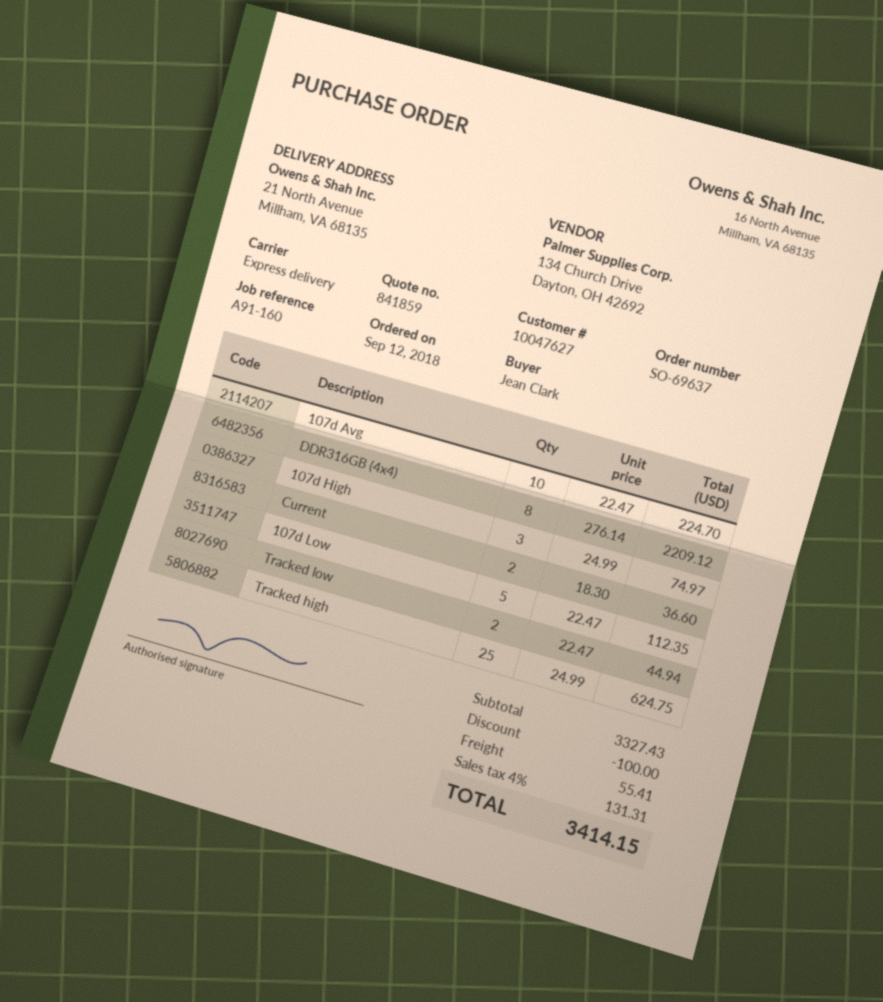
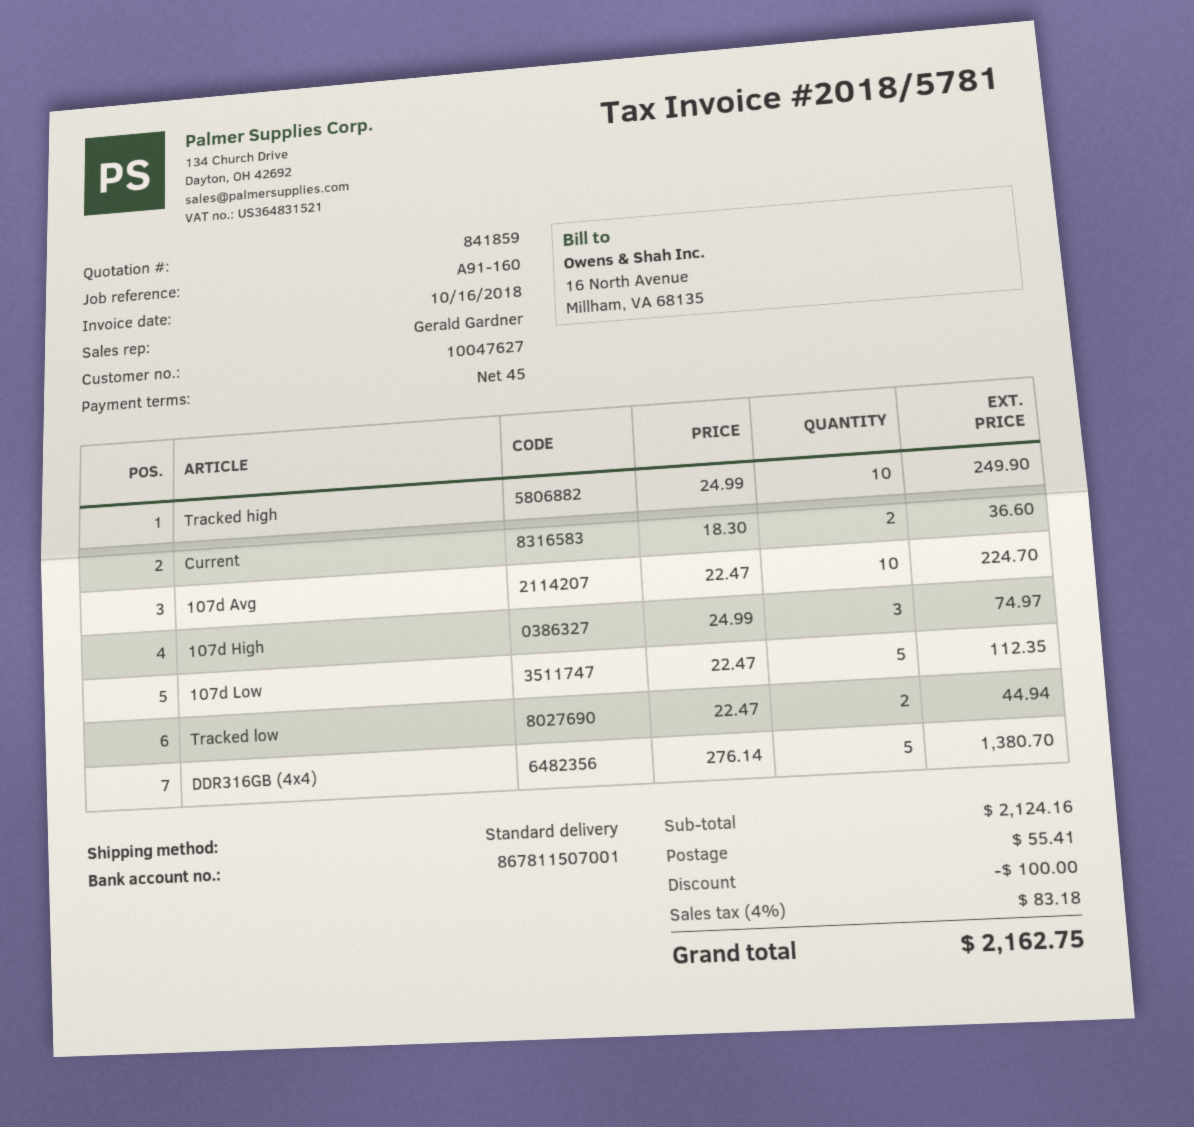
shipping method: express -> standard
DDR316GB (4x4): 8 x 276.14 = 2209.12 -> 5 x 276.14 = 1380.70
Tracked high: 25 x 24.99 = 624.75 -> 10 x 24.99 = 249.90
subtotal: 3327.43 -> 2124.16
tax: 4% = 131.31 -> 4% = 83.18
total: 3414.15 -> 2162.75

